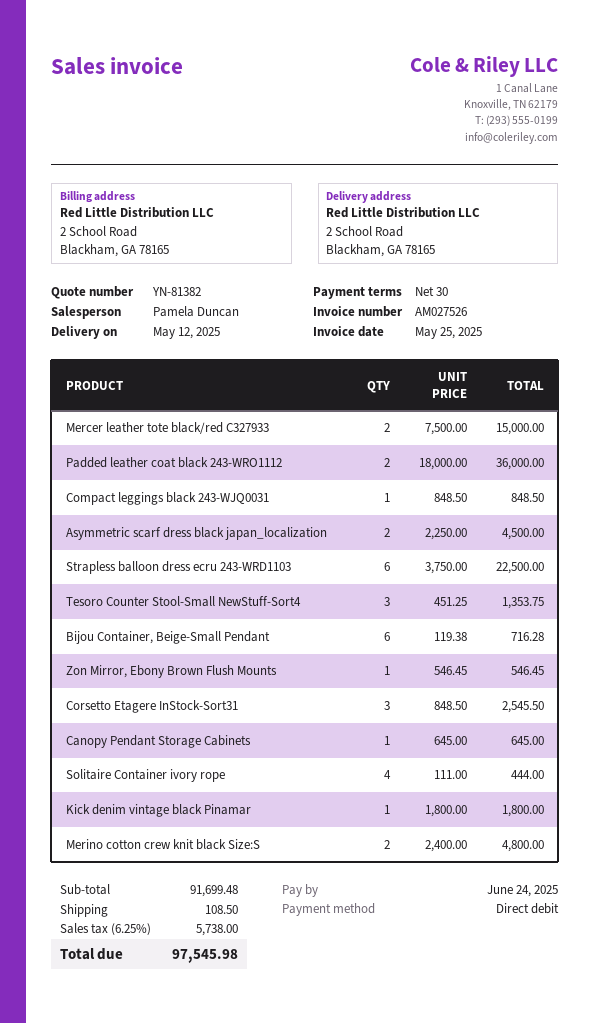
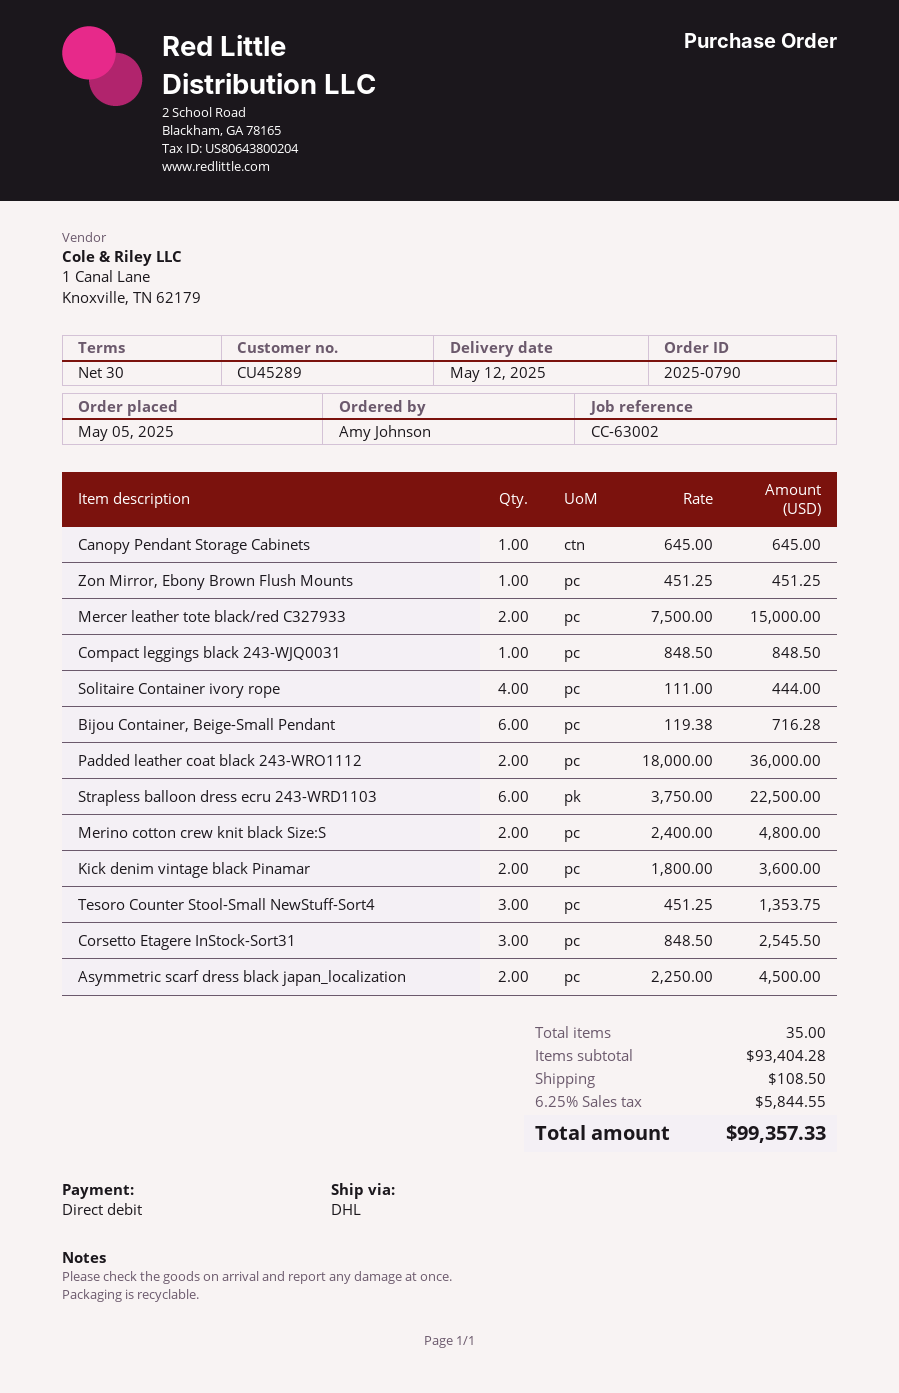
Zon Mirror, Ebony Brown Flush Mounts: 1 x 546.45 = 546.45 -> 1 x 451.25 = 451.25
Kick denim vintage black Pinamar: 1 x 1800.00 = 1800.00 -> 2 x 1800.00 = 3600.00
subtotal: 91699.48 -> 93404.28
tax: 6.25% = 5738.00 -> 6.25% = 5844.55
total: 97545.98 -> 99357.33

